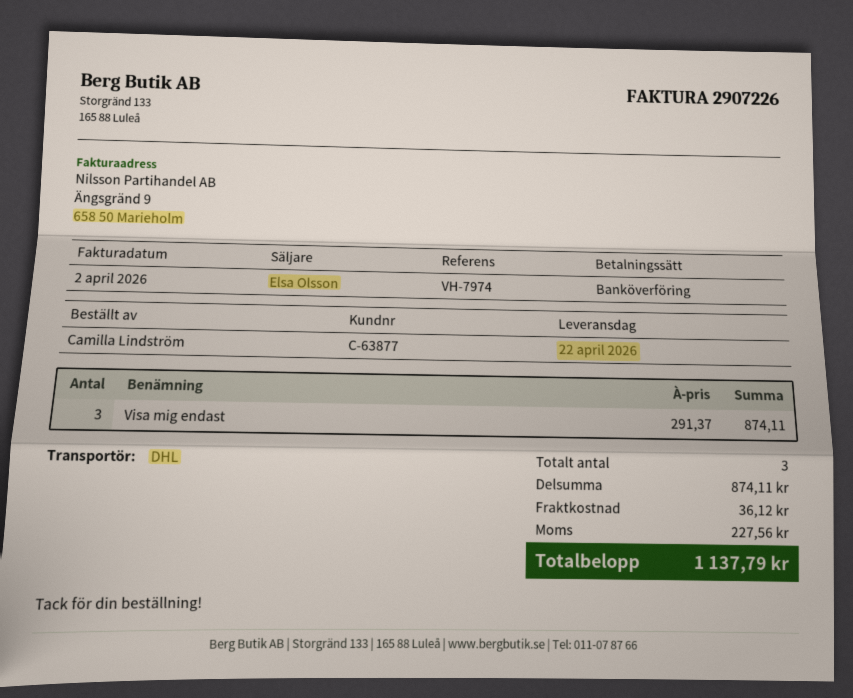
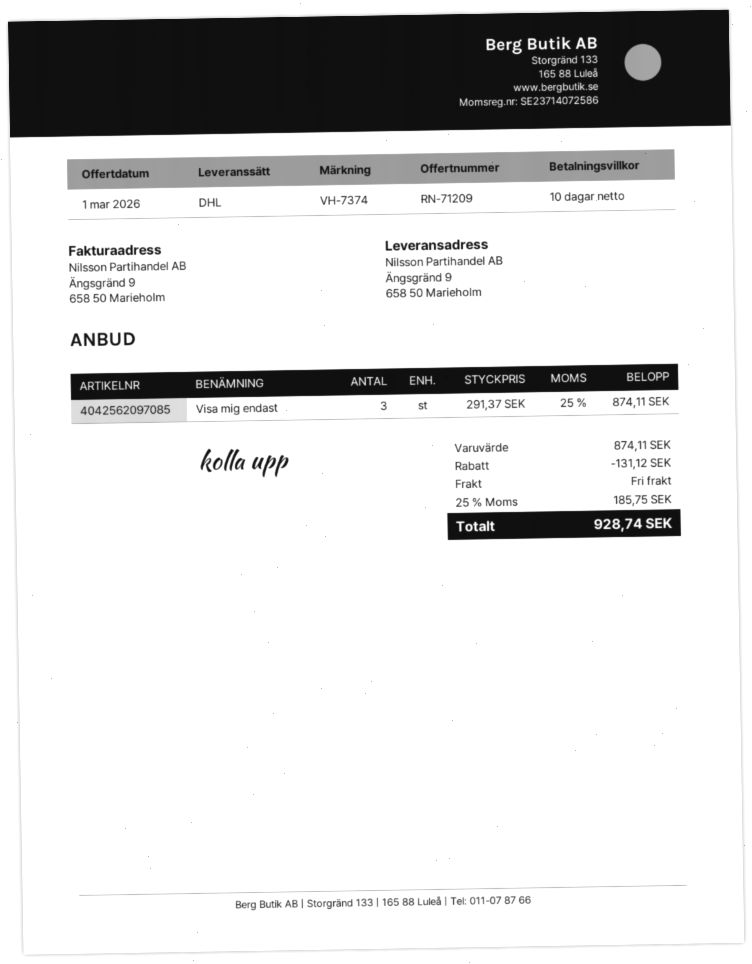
reference: VH-7974 -> VH-7374
discount: none -> 131.12
shipping: 36.12 -> 0.00
tax: 227.56 -> 185.75
total: 1137.79 -> 928.74

